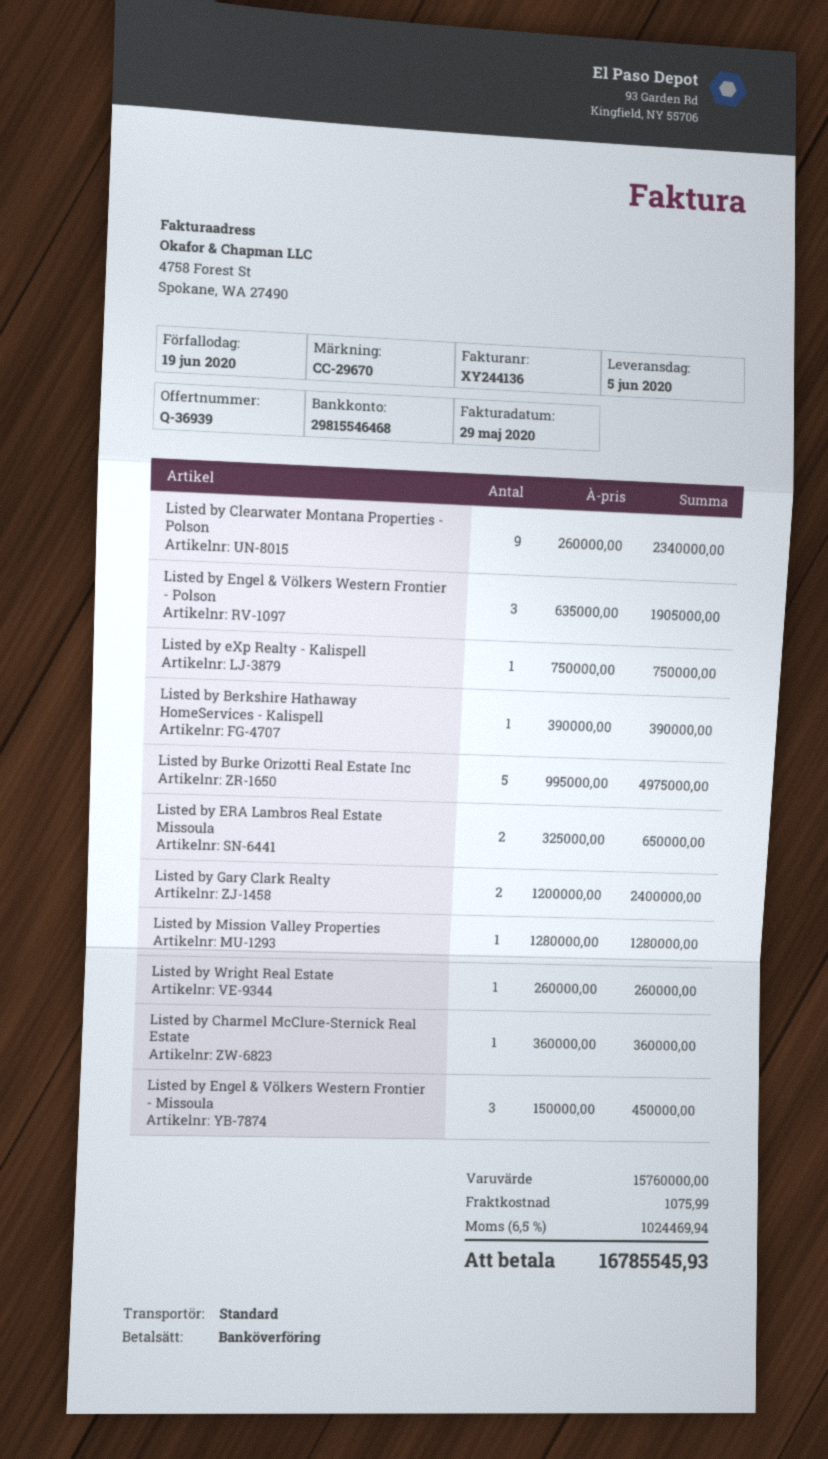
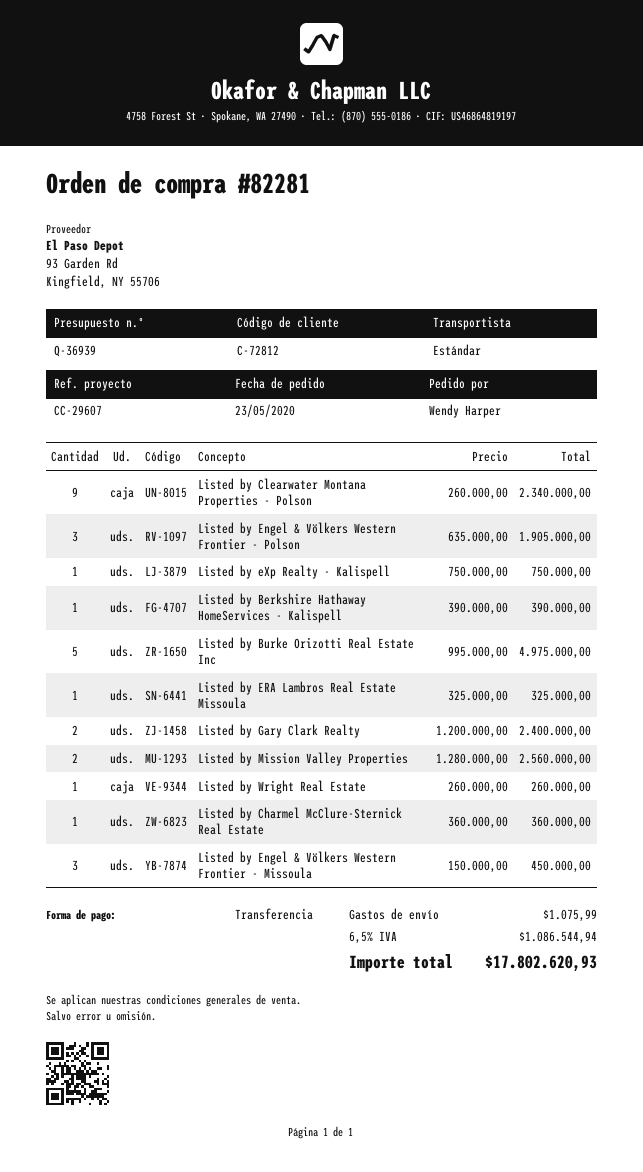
reference: CC-29670 -> CC-29607
Listed by ERA Lambros Real Estate Missoula: 2 x 325000.00 = 650000.00 -> 1 x 325000.00 = 325000.00
Listed by Mission Valley Properties: 1 x 1280000.00 = 1280000.00 -> 2 x 1280000.00 = 2560000.00
tax: 6.5% = 1024469.94 -> 6.5% = 1086544.94
total: 16785545.93 -> 17802620.93

